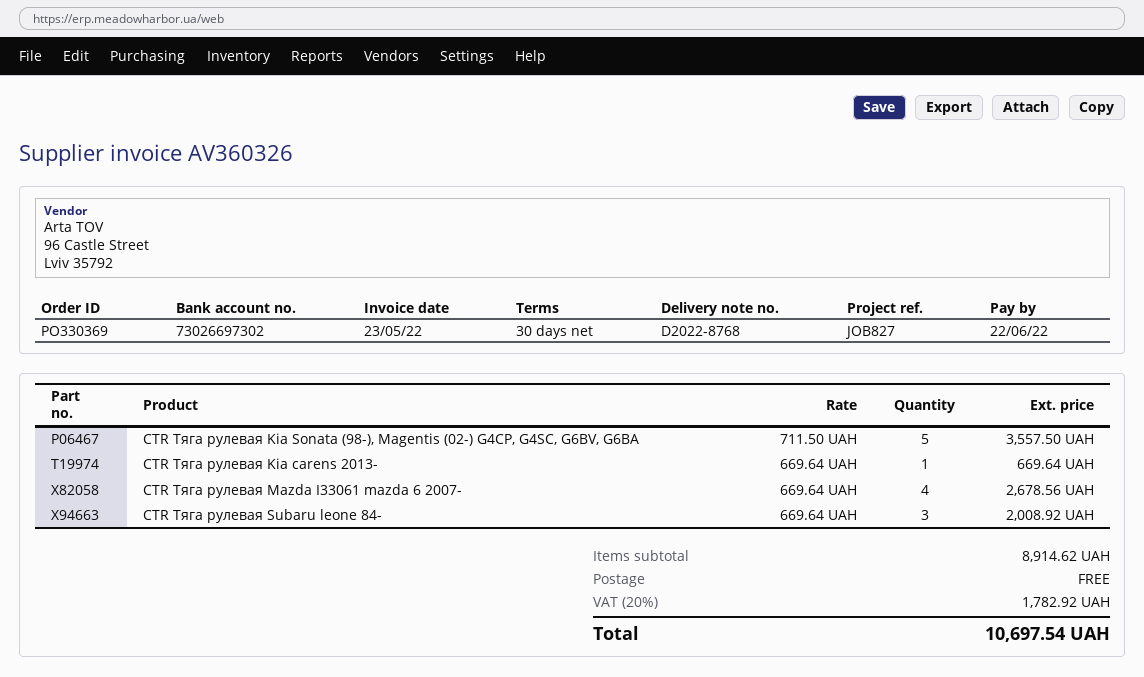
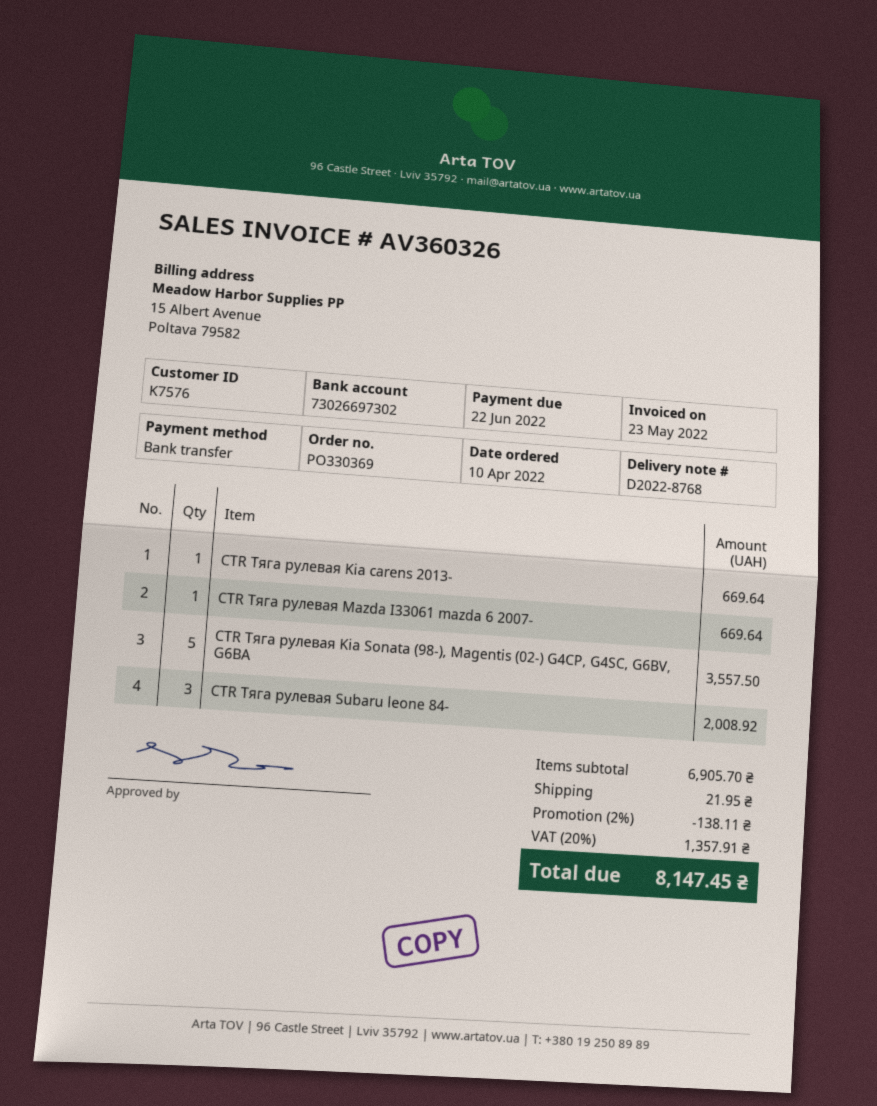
CTR Тяга рулевая Mazda I33061 mazda 6 2007-: 4 for 2678.56 -> 1 for 669.64
subtotal: 8914.62 -> 6905.70
discount: none -> 2% = 138.11
shipping: 0.00 -> 21.95
tax: 20% = 1782.92 -> 20% = 1357.91
total: 10697.54 -> 8147.45

